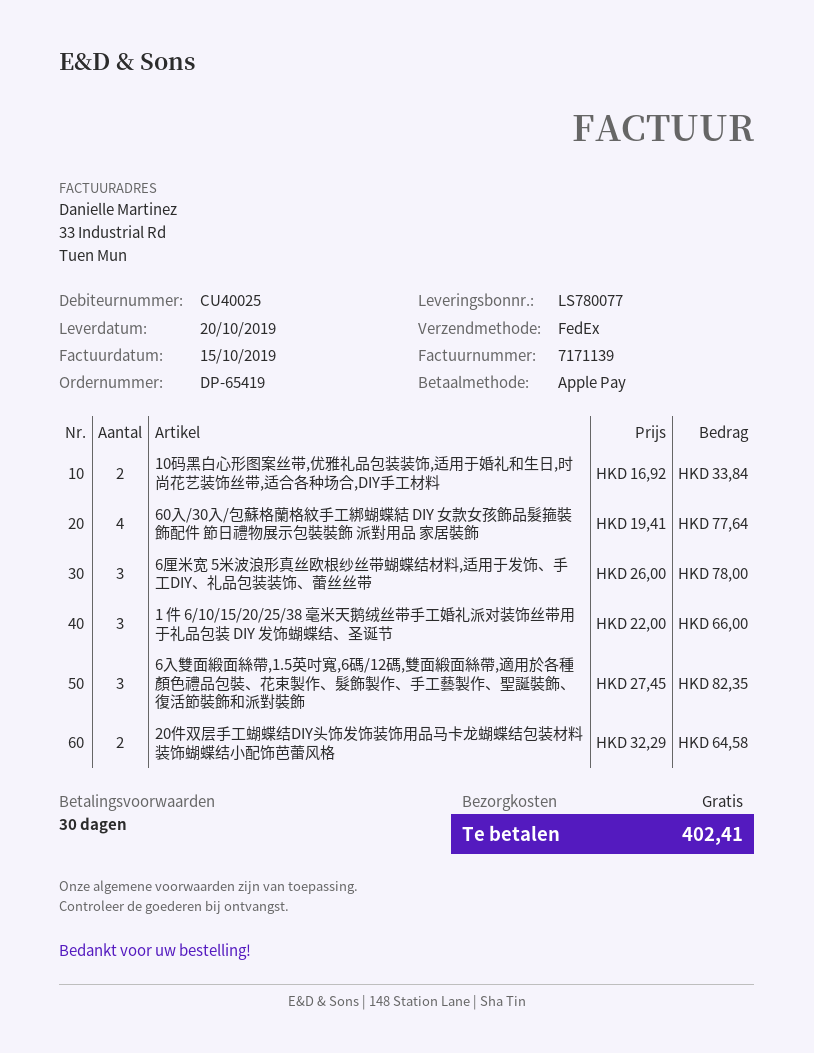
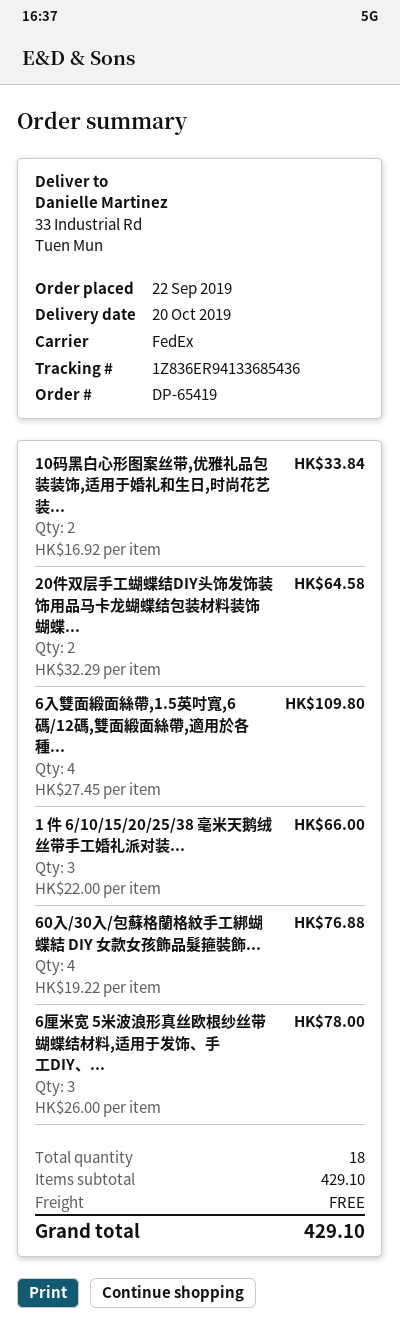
60入/30入/包蘇格蘭格紋手工綁蝴蝶結 DIY 女款女孩飾品髮箍裝飾配件 節日禮物展示包裝裝飾 派對用品 家居裝飾: 4 x 19.41 = 77.64 -> 4 x 19.22 = 76.88
6入雙面緞面絲帶,1.5英吋寬,6碼/12碼,雙面緞面絲帶,適用於各種顏色禮品包裝、花束製作、髮飾製作、手工藝製作、聖誕裝飾、復活節裝飾和派對裝飾: 3 x 27.45 = 82.35 -> 4 x 27.45 = 109.80
total: 402.41 -> 429.10

